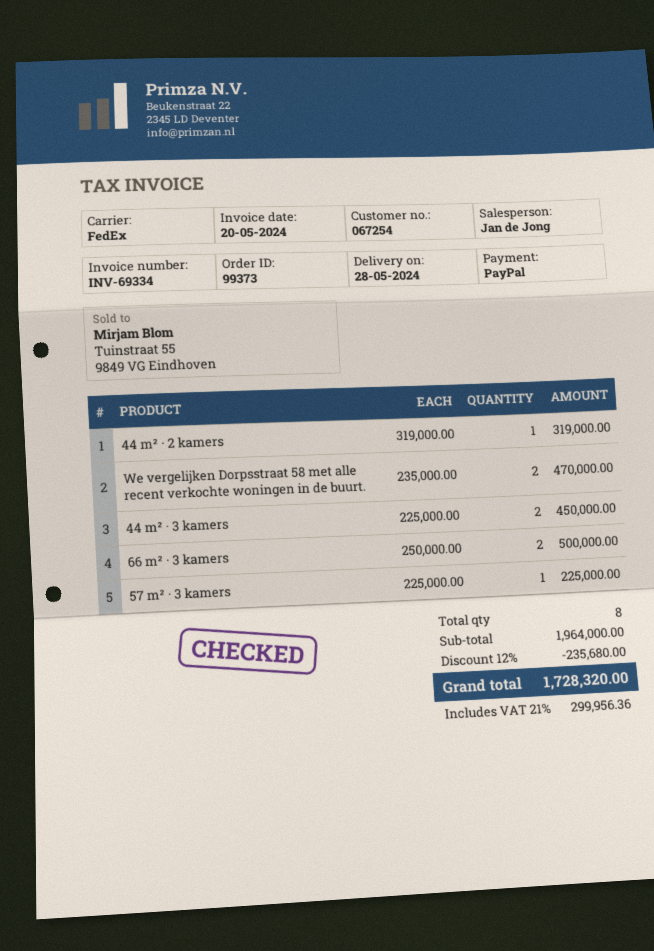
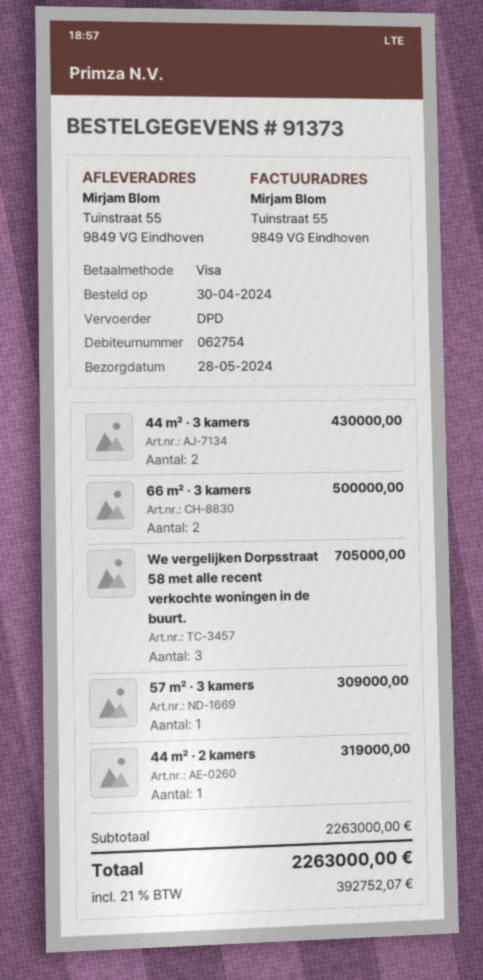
order number: 99373 -> 91373
customer number: 067254 -> 062754
payment method: PayPal -> Visa
shipping method: FedEx -> DPD
We vergelijken Dorpsstraat 58 met alle recent verkochte woningen in de buurt.: 2 for 470000.00 -> 3 for 705000.00
44 m² · 3 kamers: 2 for 450000.00 -> 2 for 430000.00
57 m² · 3 kamers: 1 for 225000.00 -> 1 for 309000.00
subtotal: 1964000.00 -> 2263000.00
discount: 12% = 235680.00 -> none
tax: 21% = 299956.36 -> 21% = 392752.07
total: 1728320.00 -> 2263000.00

